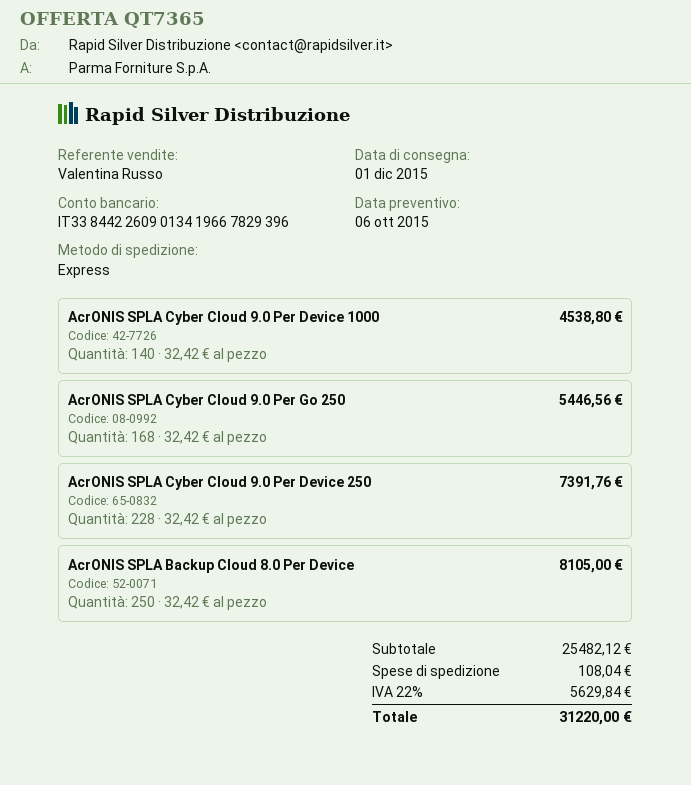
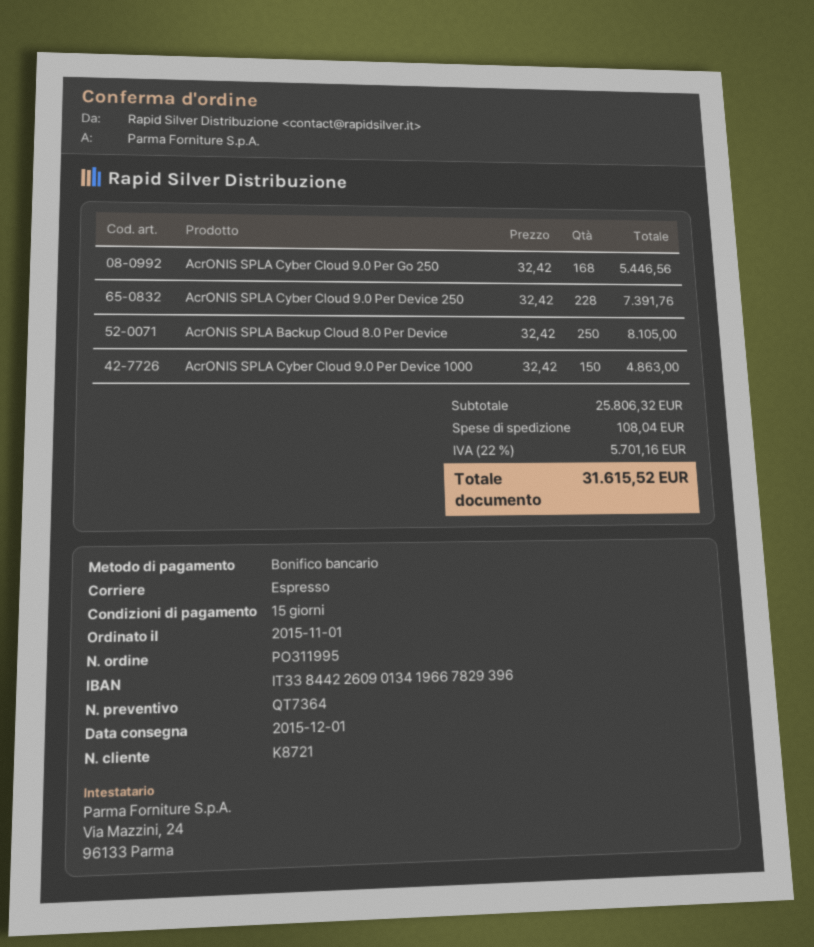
quote number: QT7365 -> QT7364
AcrONIS SPLA Cyber Cloud 9.0 Per Device 1000: 140 x 32.42 = 4538.80 -> 150 x 32.42 = 4863.00
subtotal: 25482.12 -> 25806.32
tax: 22% = 5629.84 -> 22% = 5701.16
total: 31220.00 -> 31615.52

